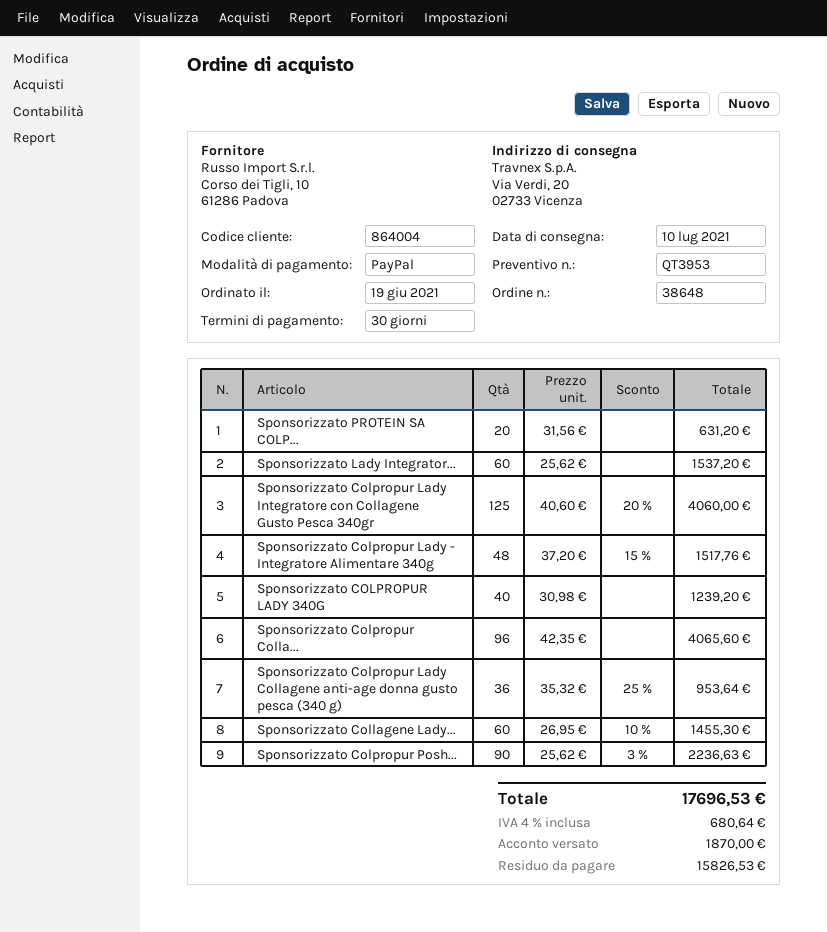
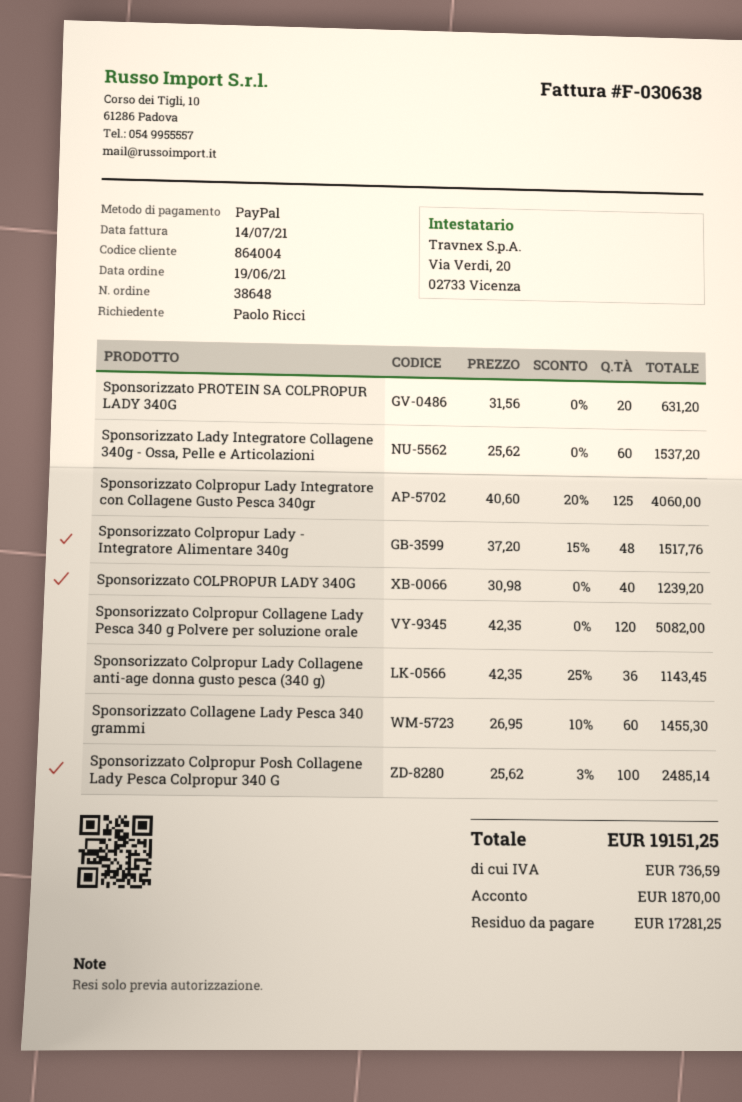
Sponsorizzato Colpropur Colla...: 96 x 42.35 = 4065.60 -> 120 x 42.35 = 5082.00
Sponsorizzato Colpropur Lady Collagene anti-age donna gusto pesca (340 g): 36 x 35.32 - 25% = 953.64 -> 36 x 42.35 - 25% = 1143.45
Sponsorizzato Colpropur Posh...: 90 x 25.62 - 3% = 2236.63 -> 100 x 25.62 - 3% = 2485.14
tax: 680.64 -> 736.59
total: 17696.53 -> 19151.25
balance: 15826.53 -> 17281.25

